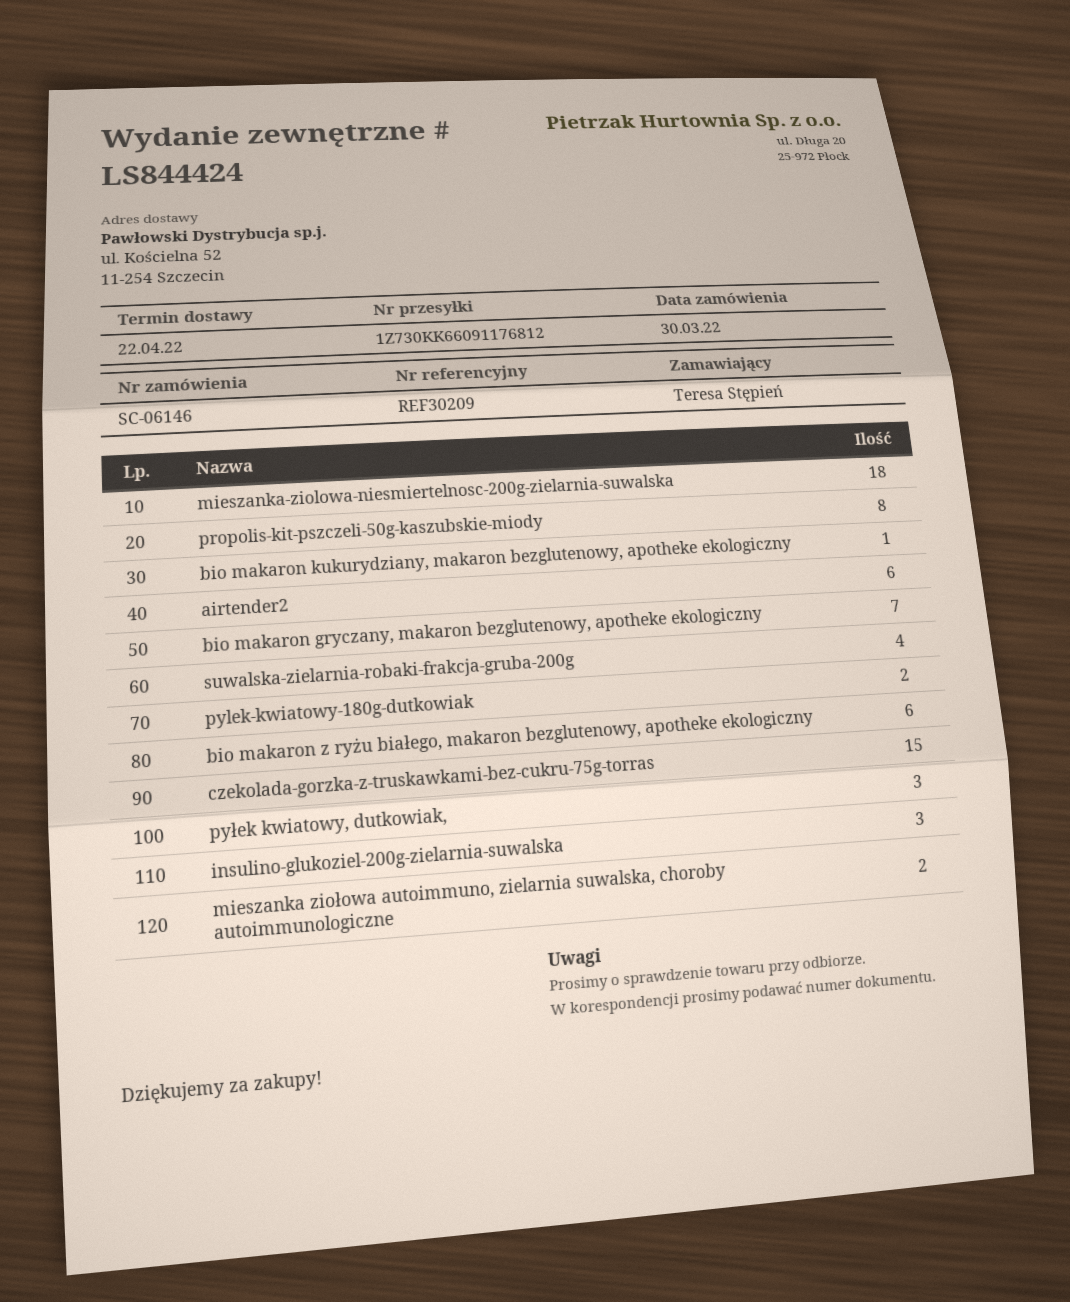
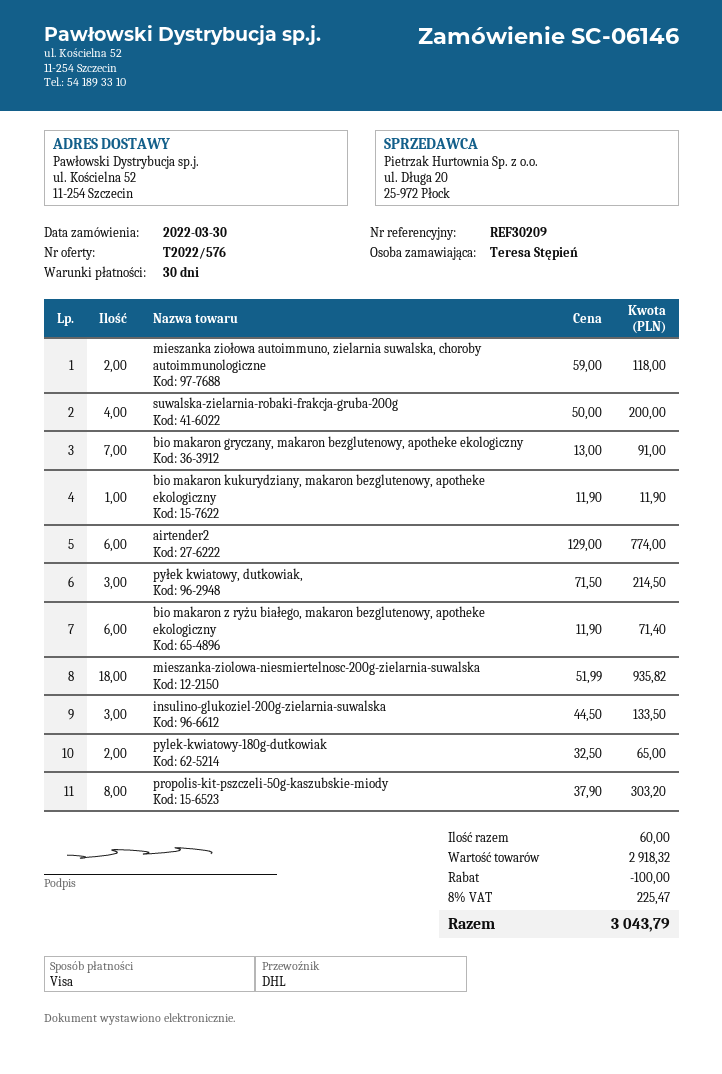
czekolada-gorzka-z-truskawkami-bez-cukru-75g-torras: 15 -> none

